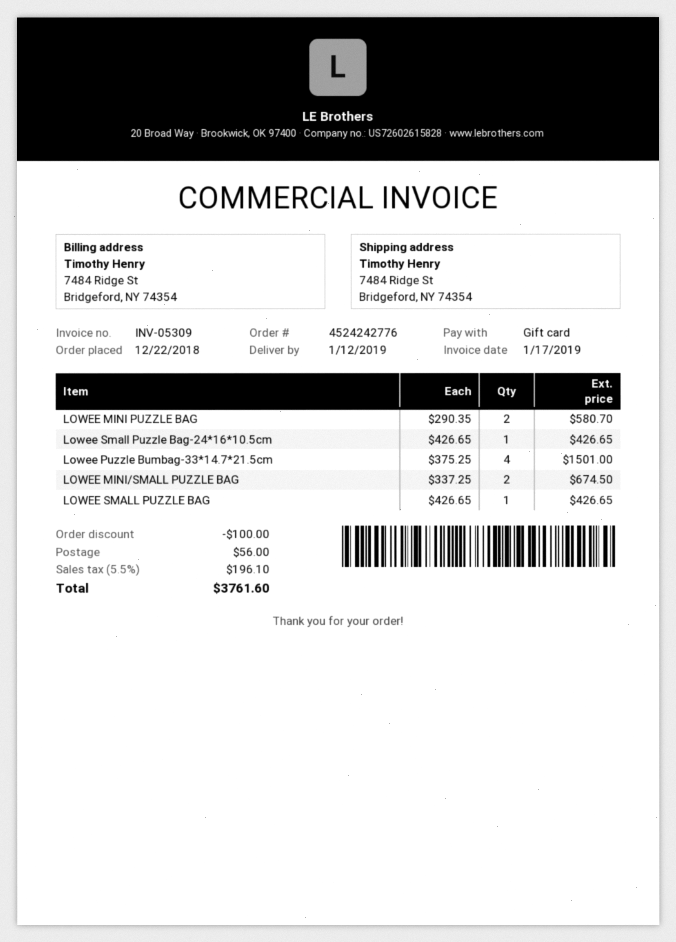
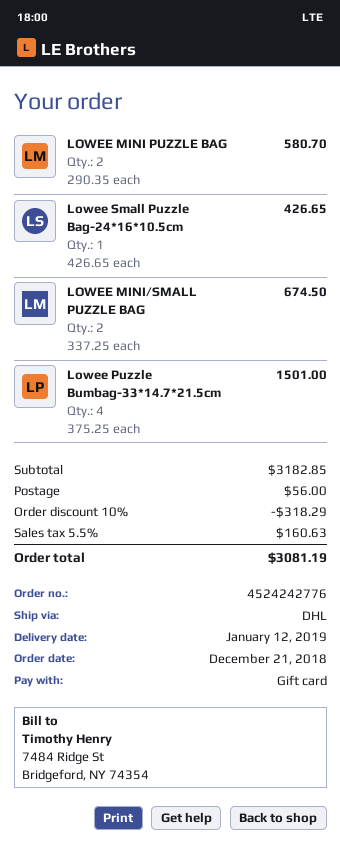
order date: 2018-12-22 -> 2018-12-21
LOWEE SMALL PUZZLE BAG: 1 x 426.65 = 426.65 -> none
discount: 100.00 -> 318.29
tax: 5.5% = 196.10 -> 5.5% = 160.63
total: 3761.60 -> 3081.19

